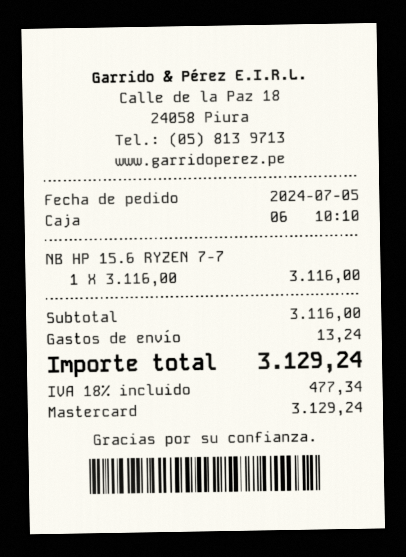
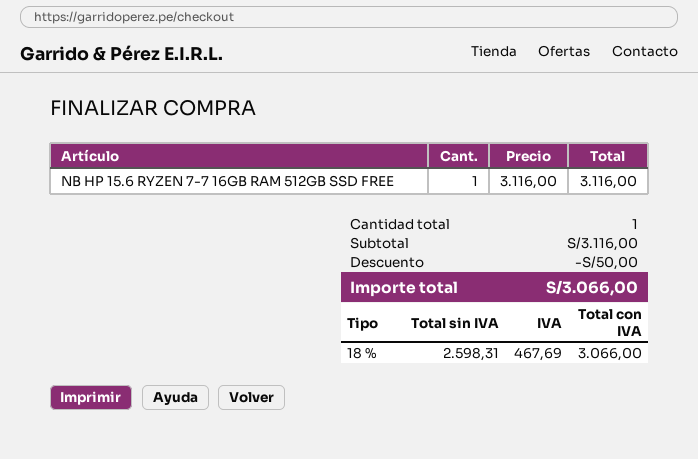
discount: none -> 50.00
shipping: 13.24 -> none
tax: 18% = 477.34 -> 18% = 467.69
total: 3129.24 -> 3066.00

